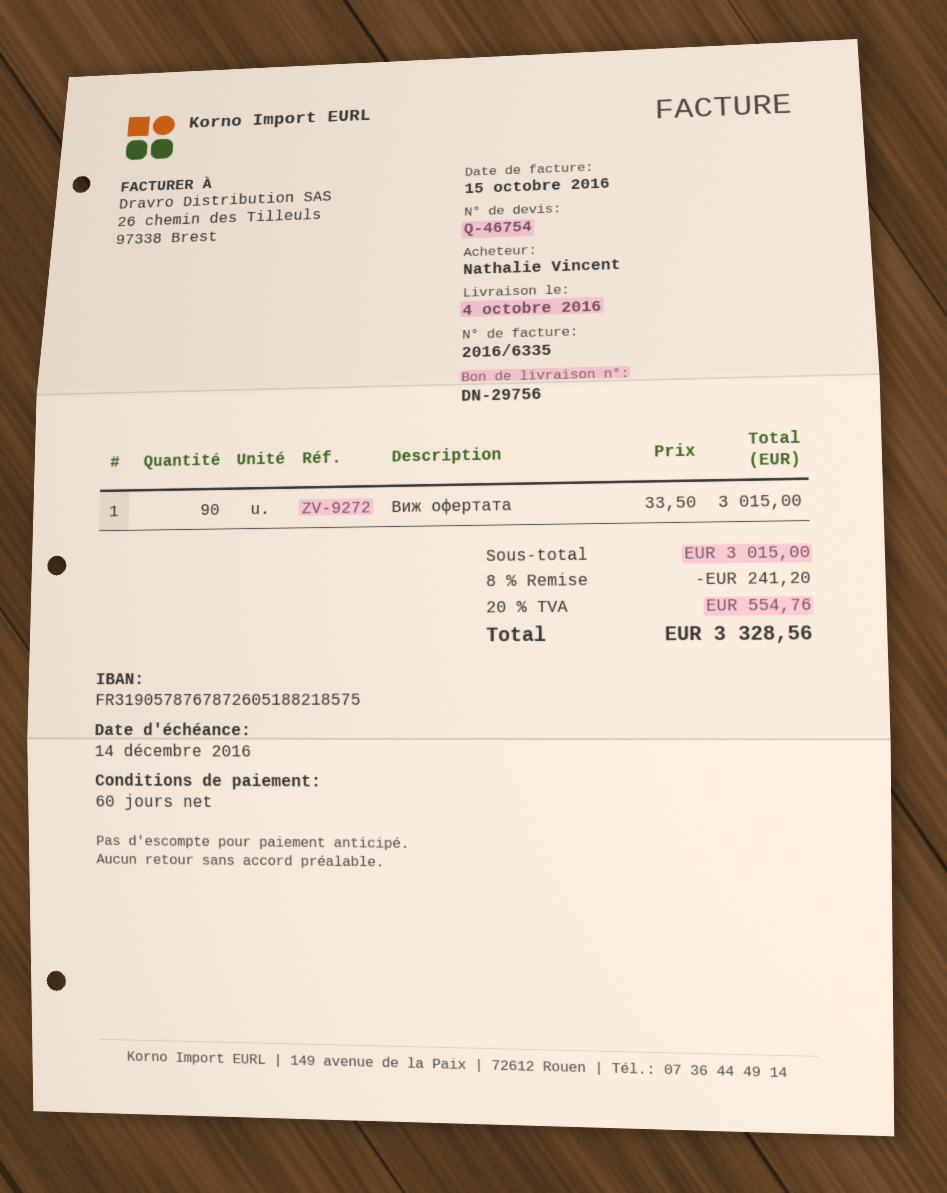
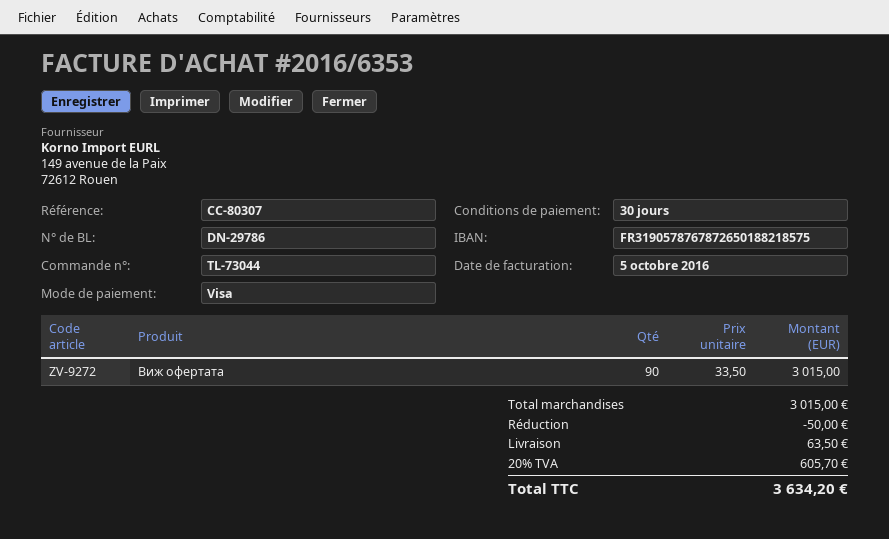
delivery note number: DN-29756 -> DN-29786
invoice number: 2016/6335 -> 2016/6353
invoice date: 2016-10-15 -> 2016-10-05
payment terms: 60 days -> 30 days
bank account: FR3190578767872605188218575 -> FR3190578767872650188218575
discount: 241.20 -> 50.00
shipping: none -> 63.50
tax: 20% = 554.76 -> 20% = 605.70
total: 3328.56 -> 3634.20

